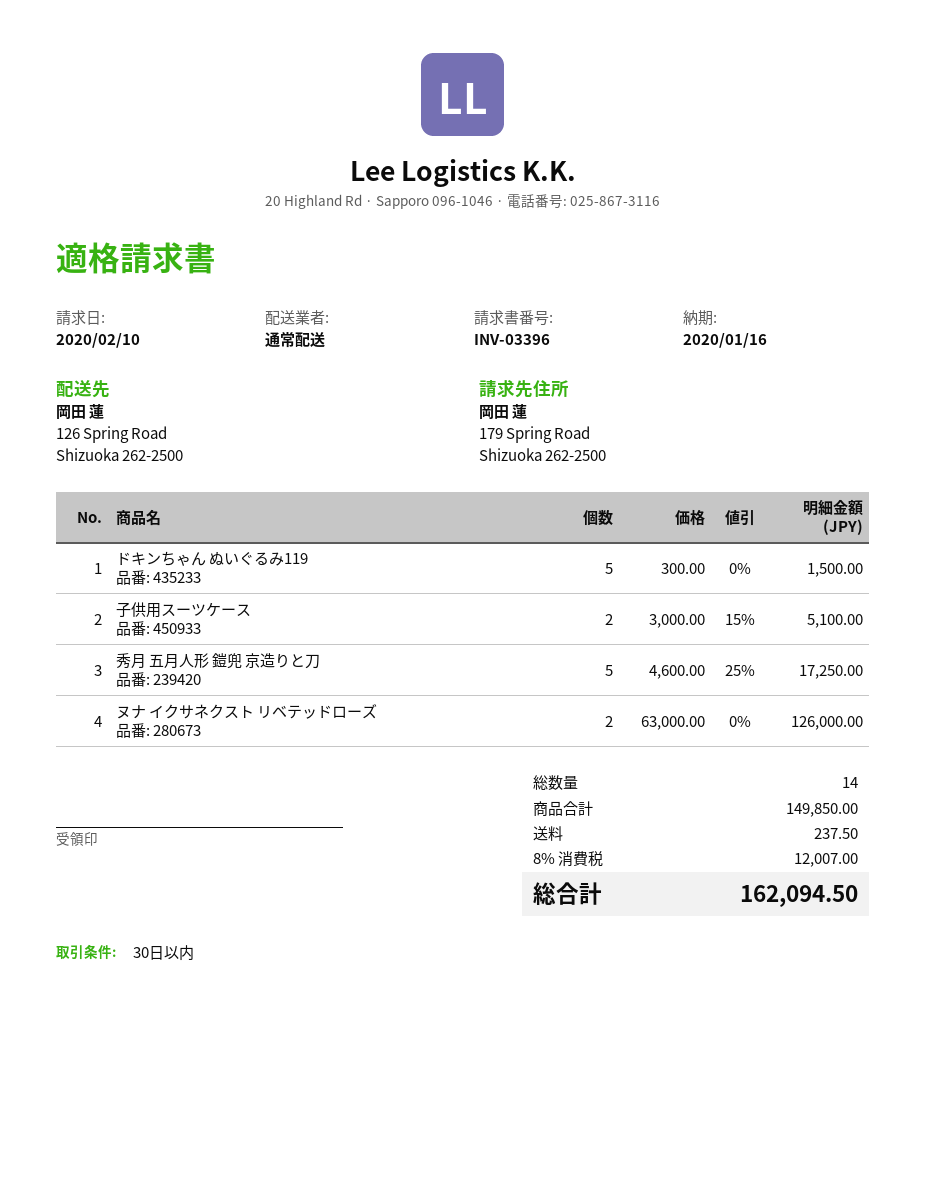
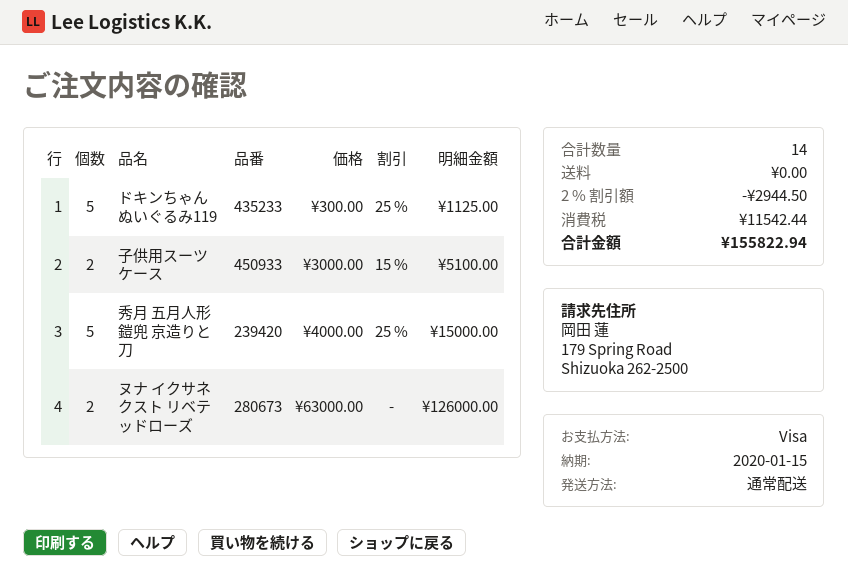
delivery date: 2020-01-16 -> 2020-01-15
ドキンちゃん ぬいぐるみ119: 5 x 300.00 = 1500.00 -> 5 x 300.00 - 25% = 1125.00
秀月 五月人形 鎧兜 京造りと刀: 5 x 4600.00 - 25% = 17250.00 -> 5 x 4000.00 - 25% = 15000.00
discount: none -> 2% = 2944.50
shipping: 237.50 -> 0.00
tax: 12007.00 -> 11542.44
total: 162094.50 -> 155822.94

